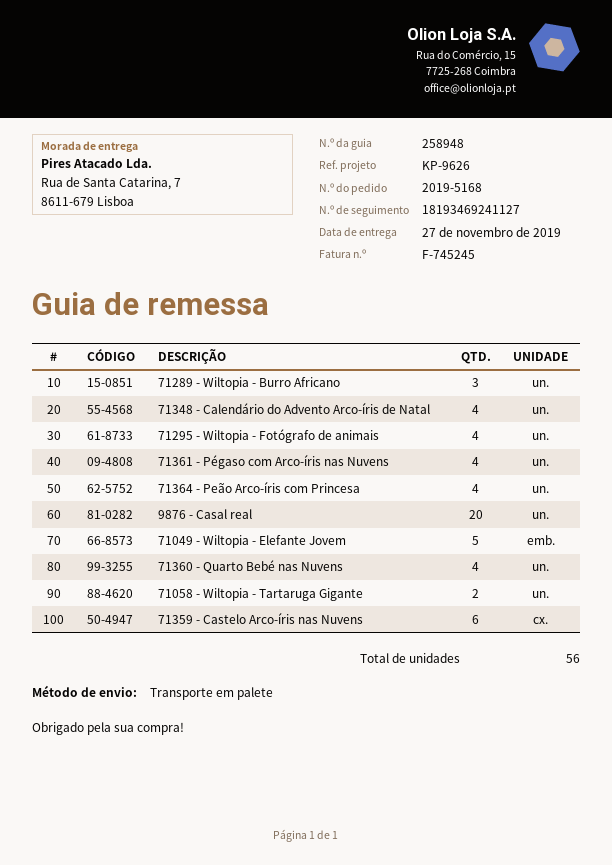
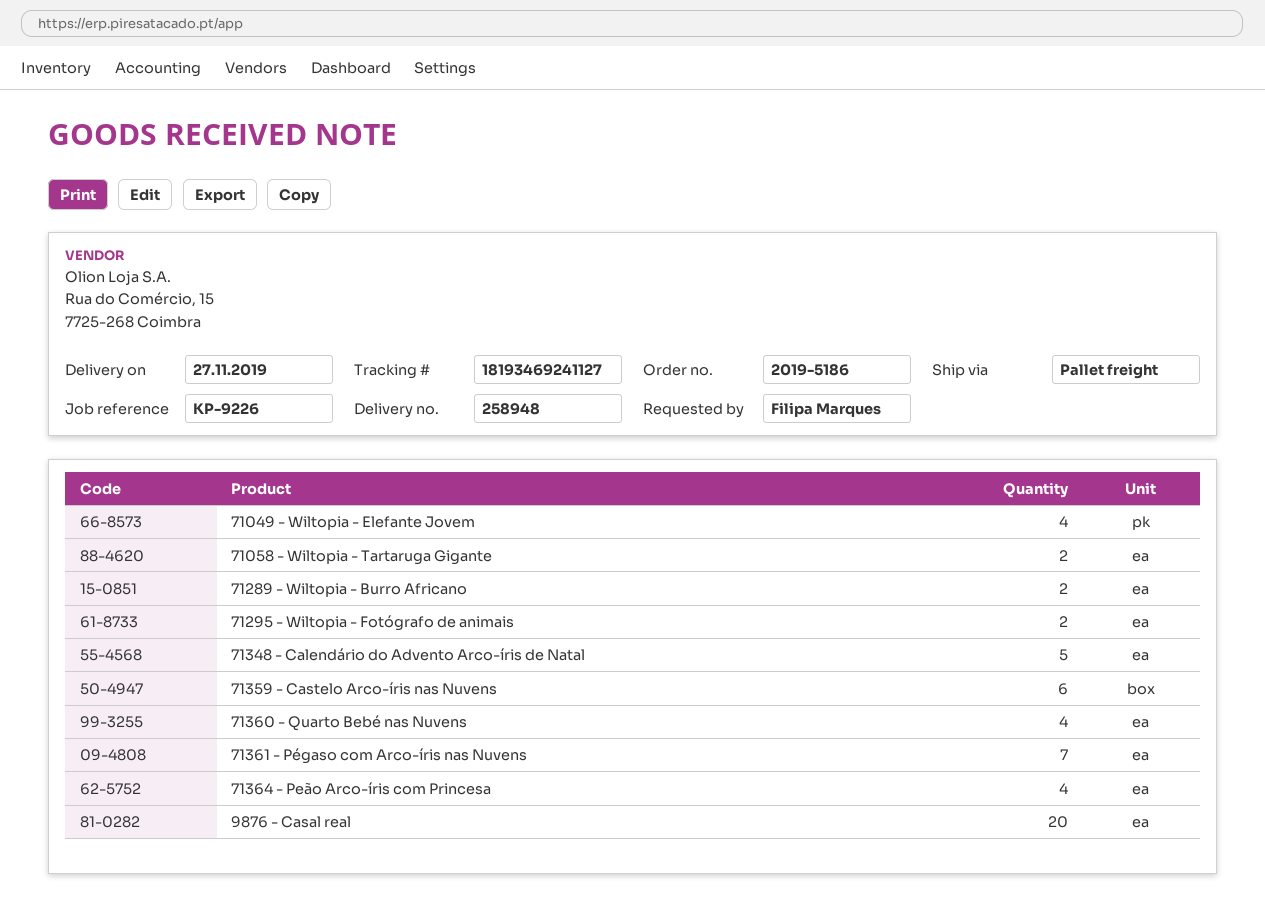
order number: 2019-5168 -> 2019-5186
reference: KP-9626 -> KP-9226
71289 - Wiltopia - Burro Africano: 3 -> 2
71348 - Calendário do Advento Arco-íris de Natal: 4 -> 5
71295 - Wiltopia - Fotógrafo de animais: 4 -> 2
71361 - Pégaso com Arco-íris nas Nuvens: 4 -> 7
71049 - Wiltopia - Elefante Jovem: 5 -> 4

